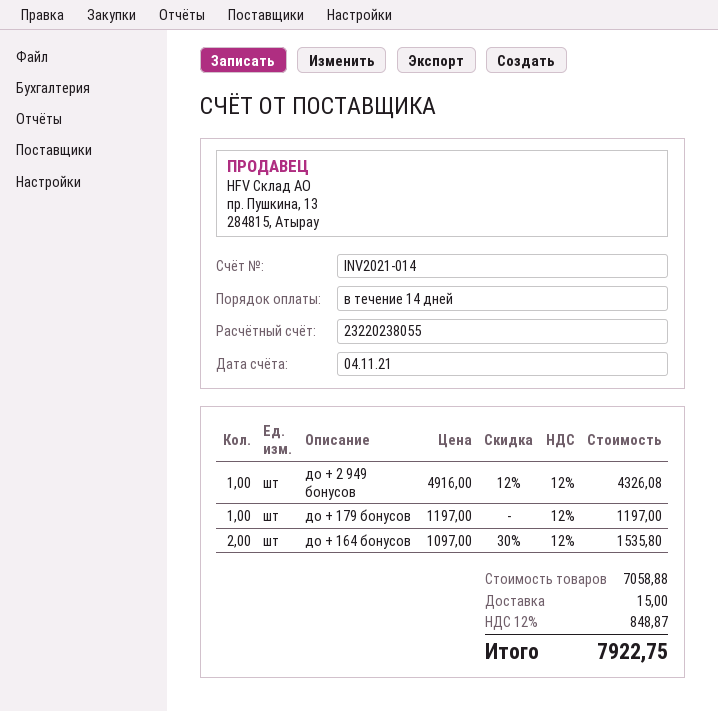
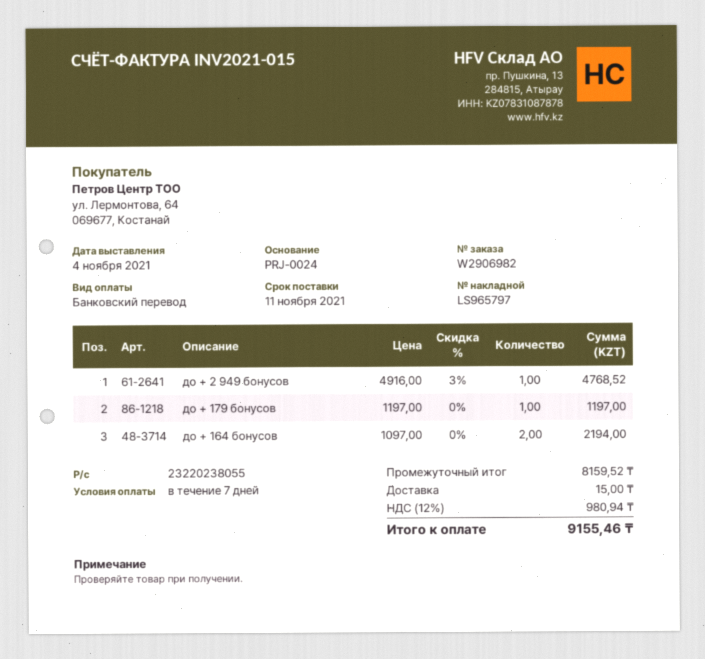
invoice number: INV2021-014 -> INV2021-015
payment terms: 14 days -> 7 days
до + 2 949 бонусов: 1 x 4916.00 - 12% = 4326.08 -> 1 x 4916.00 - 3% = 4768.52
до + 164 бонусов: 2 x 1097.00 - 30% = 1535.80 -> 2 x 1097.00 = 2194.00
subtotal: 7058.88 -> 8159.52
tax: 12% = 848.87 -> 12% = 980.94
total: 7922.75 -> 9155.46

